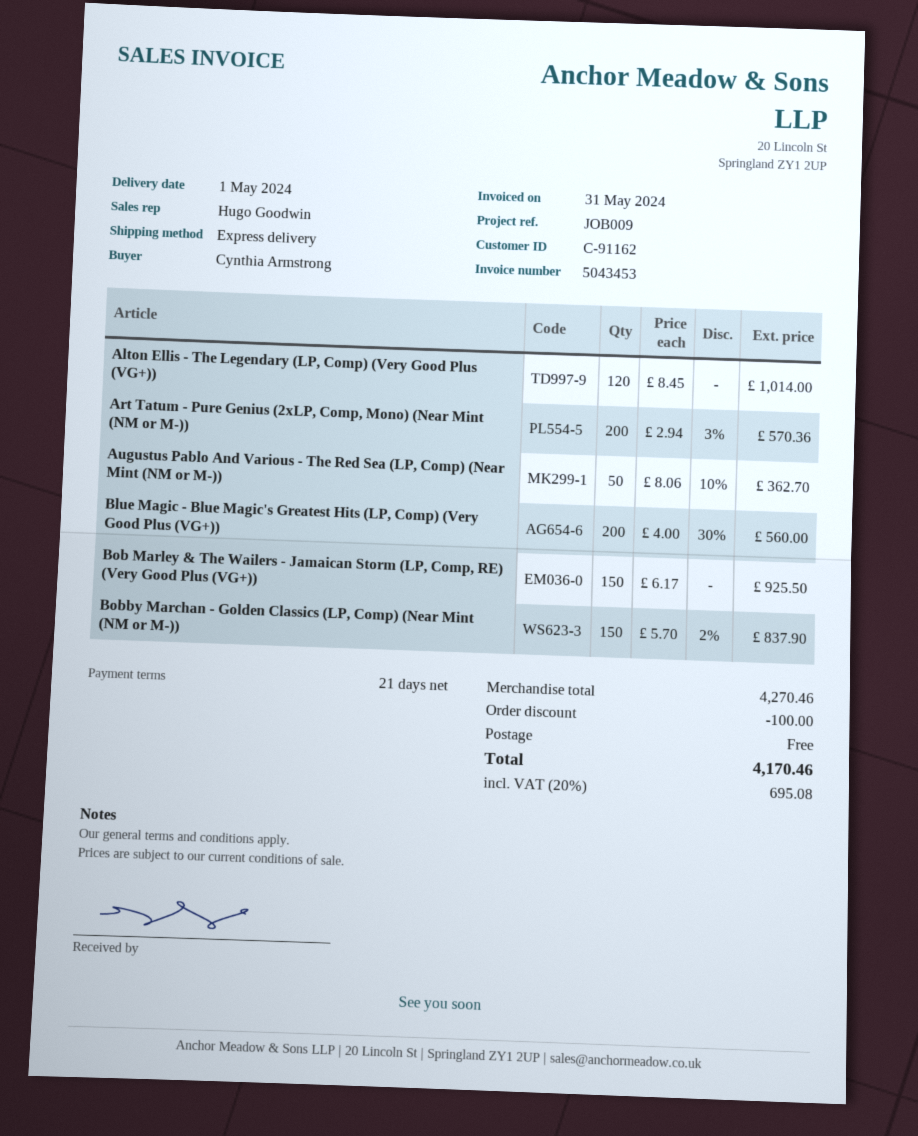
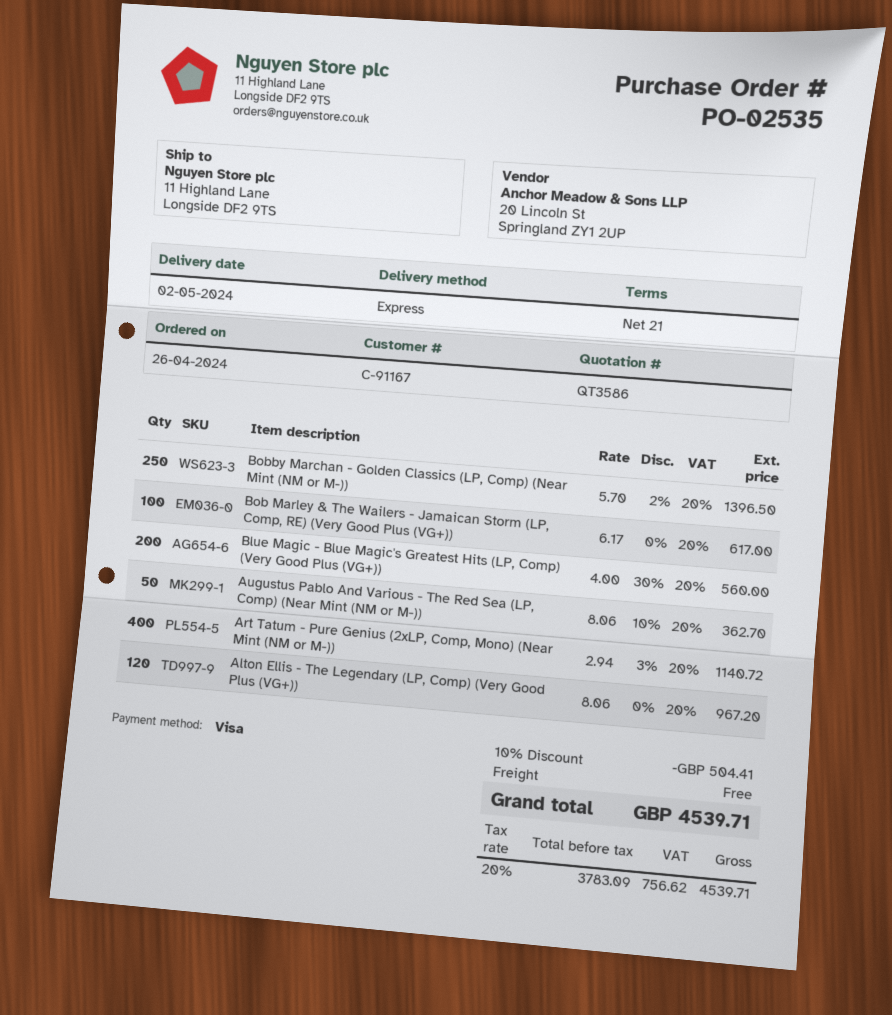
delivery date: 2024-05-01 -> 2024-05-02
customer number: C-91162 -> C-91167
Alton Ellis - The Legendary (LP, Comp) (Very Good Plus (VG+)): 120 x 8.45 = 1014.00 -> 120 x 8.06 = 967.20
Art Tatum - Pure Genius (2xLP, Comp, Mono) (Near Mint (NM or M-)): 200 x 2.94 - 3% = 570.36 -> 400 x 2.94 - 3% = 1140.72
Bob Marley & The Wailers - Jamaican Storm (LP, Comp, RE) (Very Good Plus (VG+)): 150 x 6.17 = 925.50 -> 100 x 6.17 = 617.00
Bobby Marchan - Golden Classics (LP, Comp) (Near Mint (NM or M-)): 150 x 5.70 - 2% = 837.90 -> 250 x 5.70 - 2% = 1396.50
discount: 100.00 -> 504.41
tax: 20% = 695.08 -> 20% = 756.62
total: 4170.46 -> 4539.71

